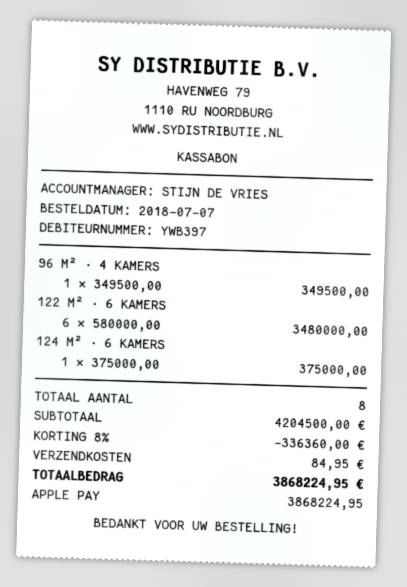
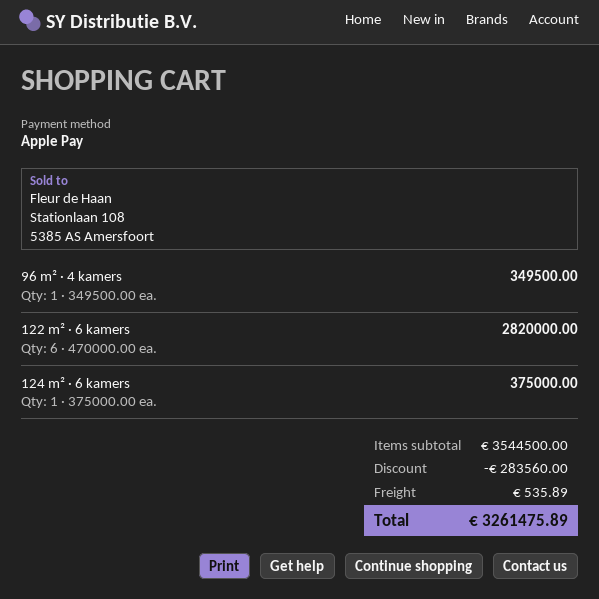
122 M² · 6 KAMERS: 6 x 580000.00 = 3480000.00 -> 6 x 470000.00 = 2820000.00
subtotal: 4204500.00 -> 3544500.00
discount: 336360.00 -> 283560.00
shipping: 84.95 -> 535.89
total: 3868224.95 -> 3261475.89

